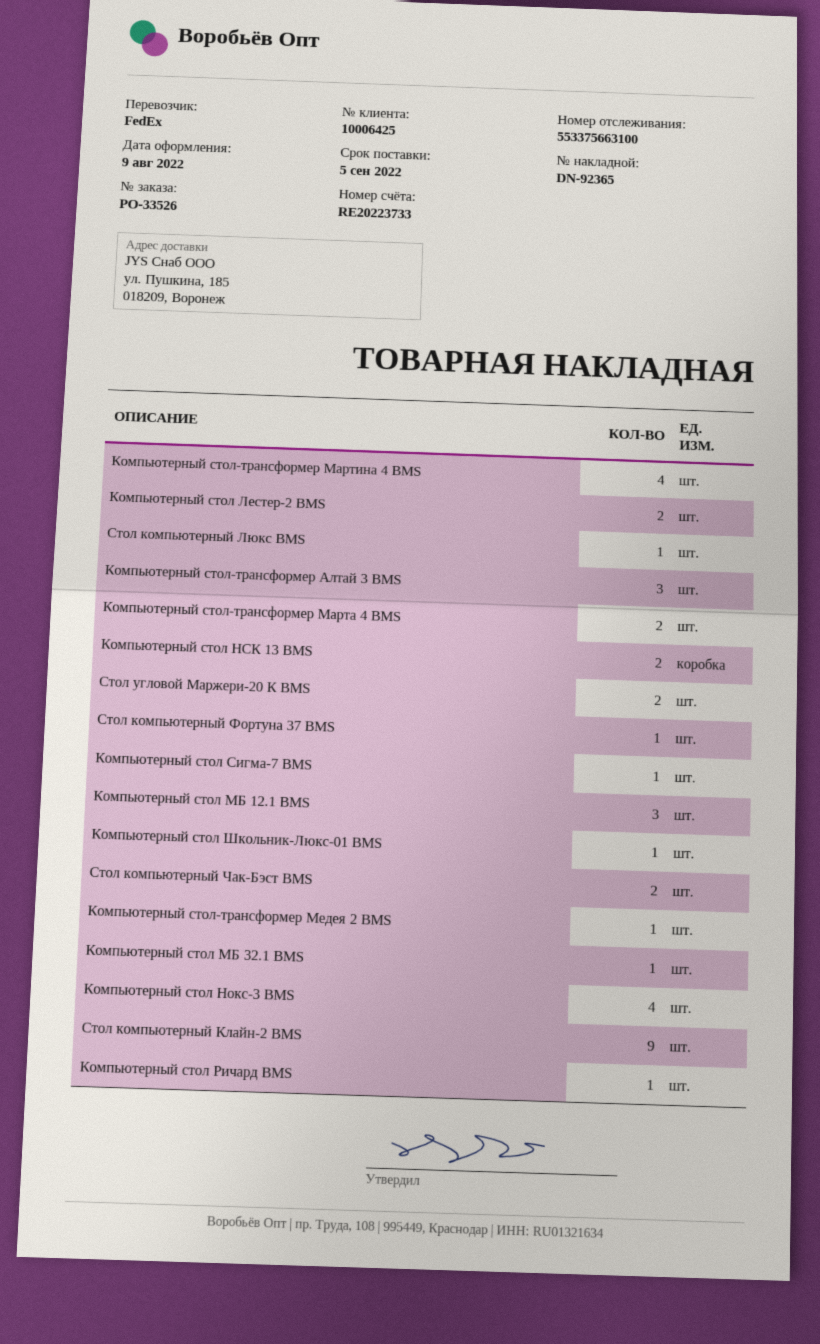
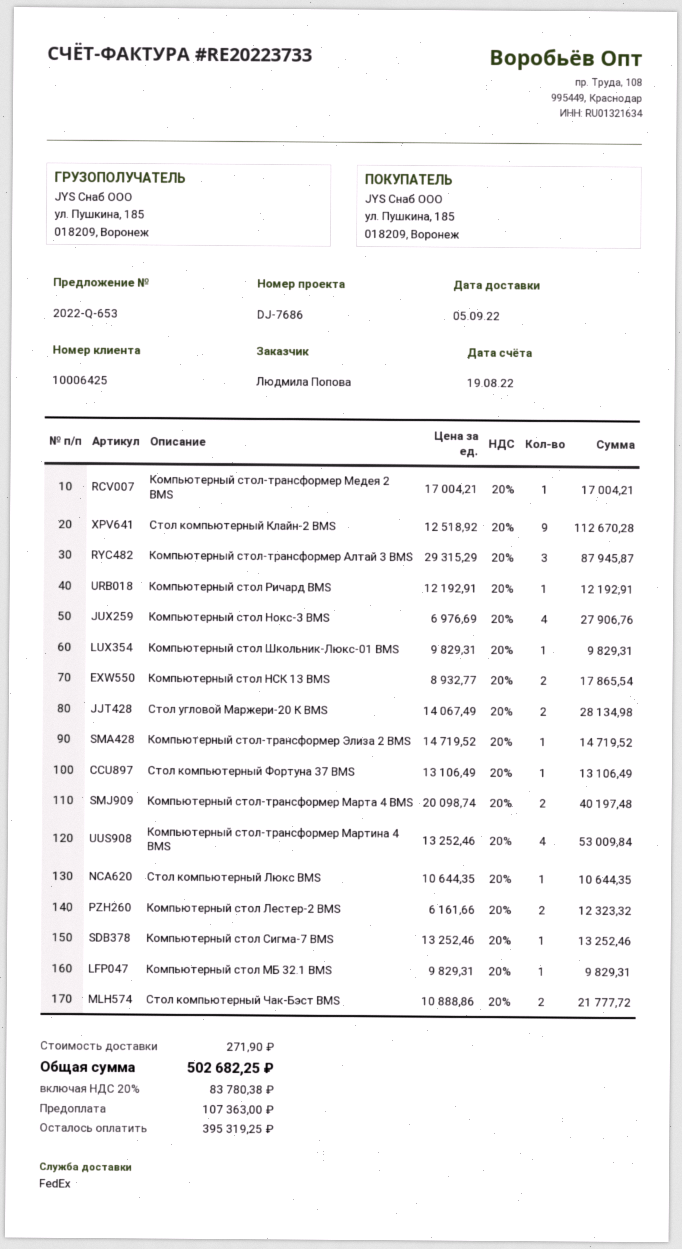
Компьютерный стол МБ 12.1 BMS: 3 -> none
Компьютерный стол-трансформер Элиза 2 BMS: none -> 1

